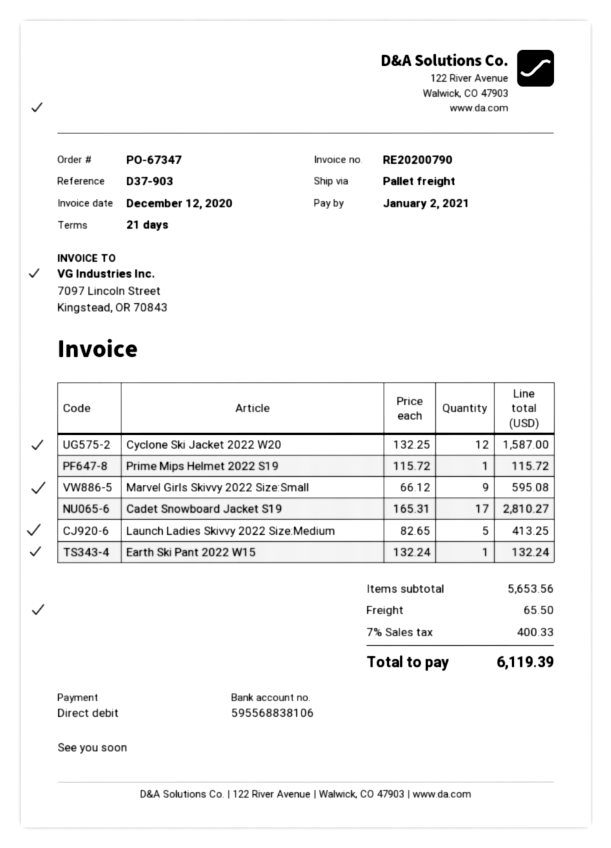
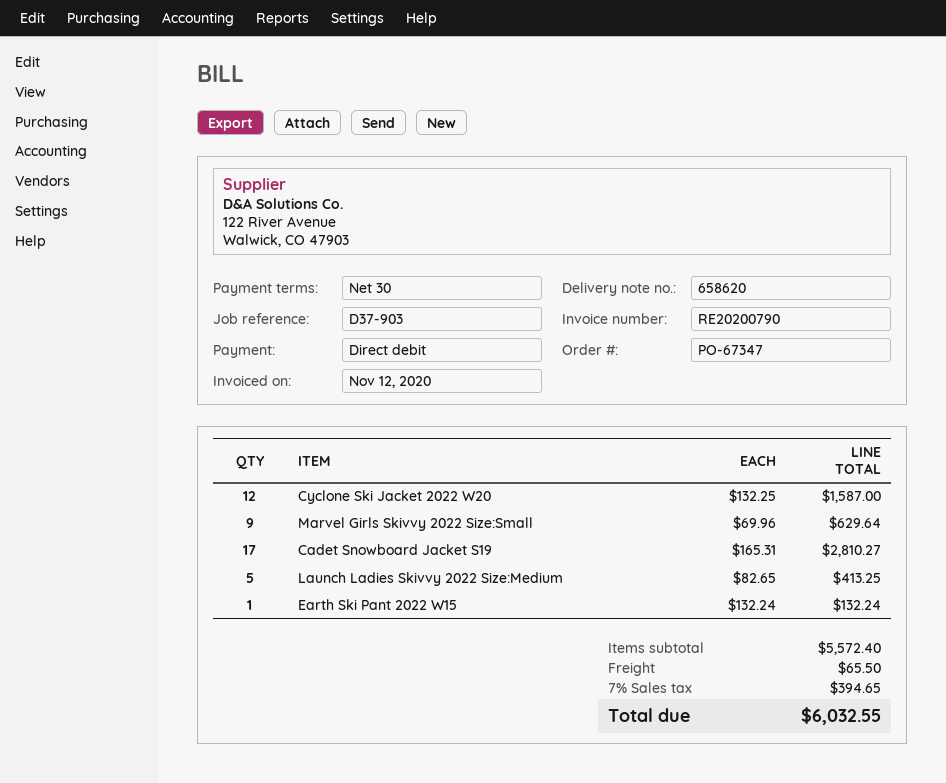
invoice date: 2020-12-12 -> 2020-11-12
payment terms: 21 days -> 30 days
Prime Mips Helmet 2022 S19: 1 x 115.72 = 115.72 -> none
Marvel Girls Skivvy 2022 Size:Small: 9 x 66.12 = 595.08 -> 9 x 69.96 = 629.64
subtotal: 5653.56 -> 5572.40
tax: 7% = 400.33 -> 7% = 394.65
total: 6119.39 -> 6032.55

